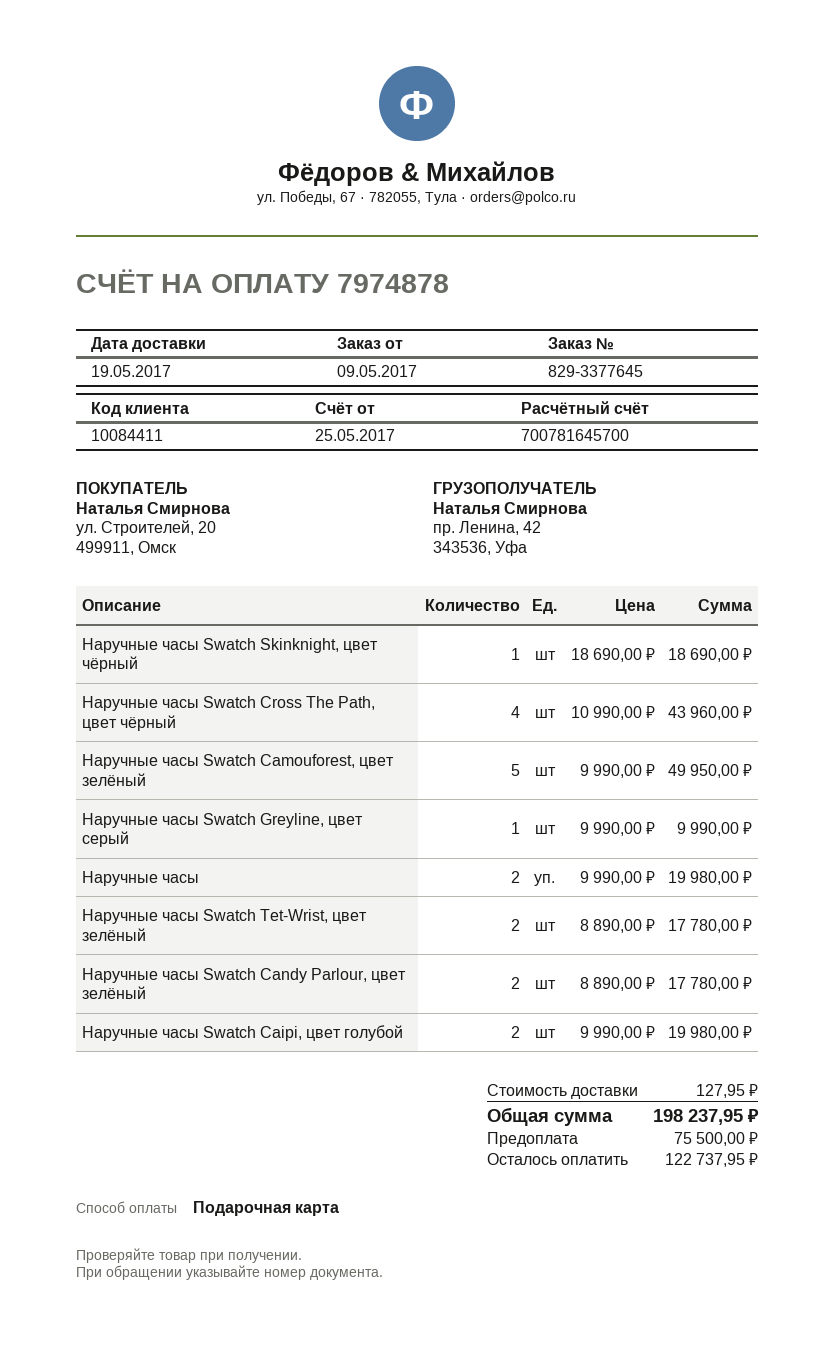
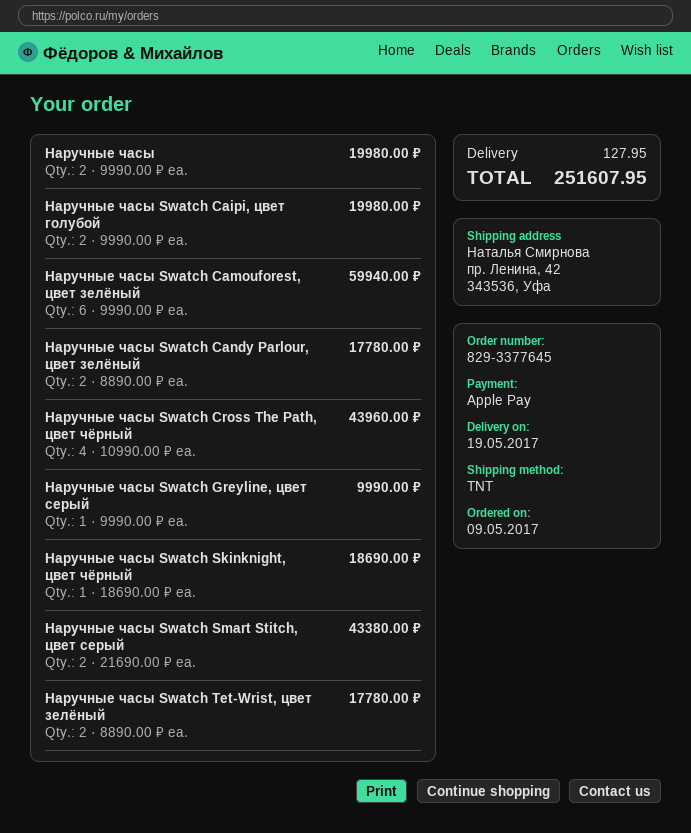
payment method: gift card -> Apple Pay
Наручные часы Swatch Camouforest, цвет зелёный: 5 x 9990.00 = 49950.00 -> 6 x 9990.00 = 59940.00
Наручные часы Swatch Smart Stitch, цвет серый: none -> 2 x 21690.00 = 43380.00
total: 198237.95 -> 251607.95

